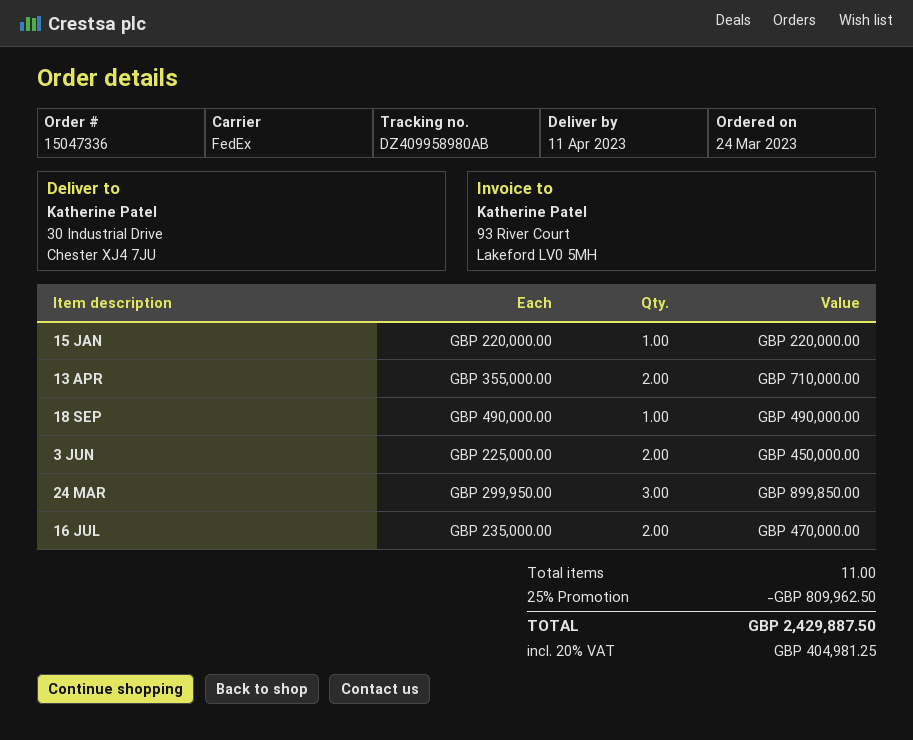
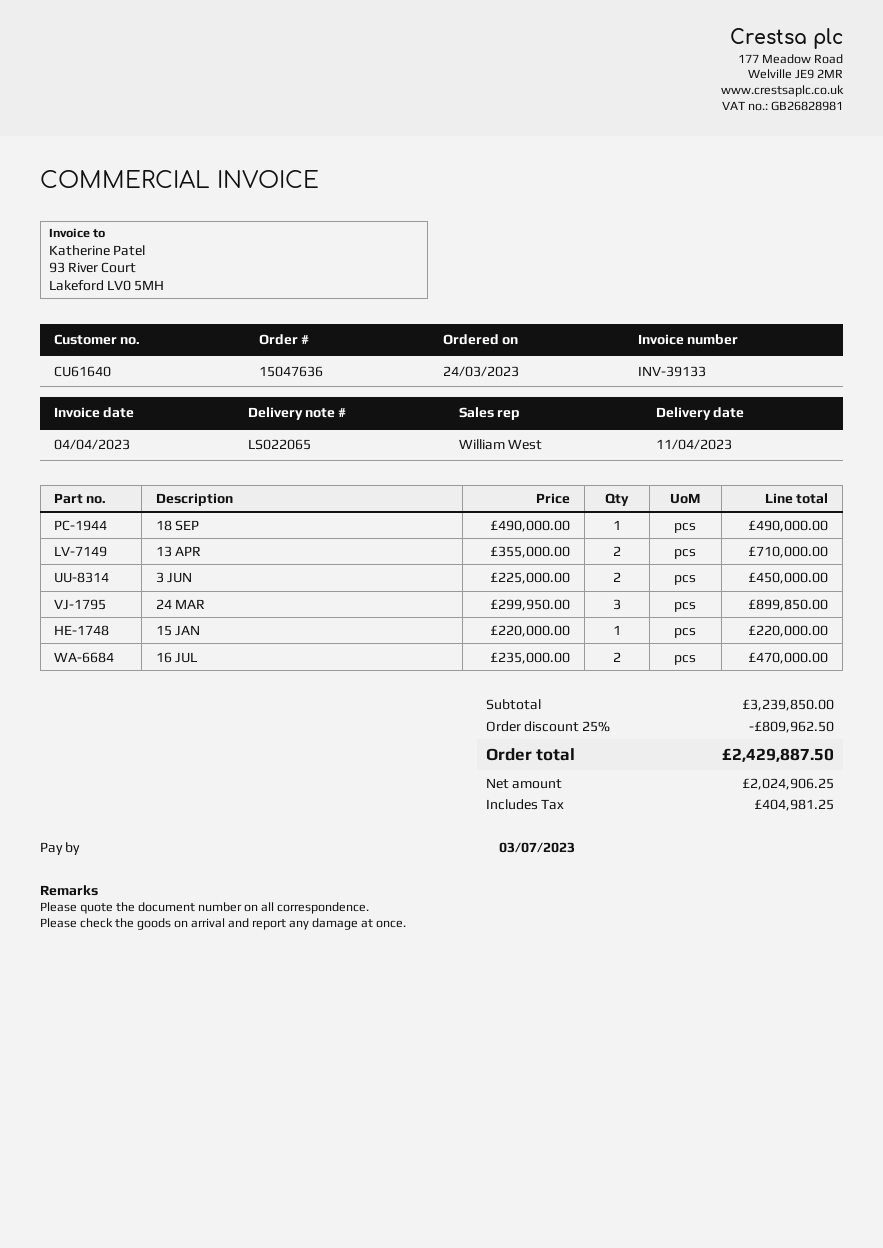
order number: 15047336 -> 15047636

